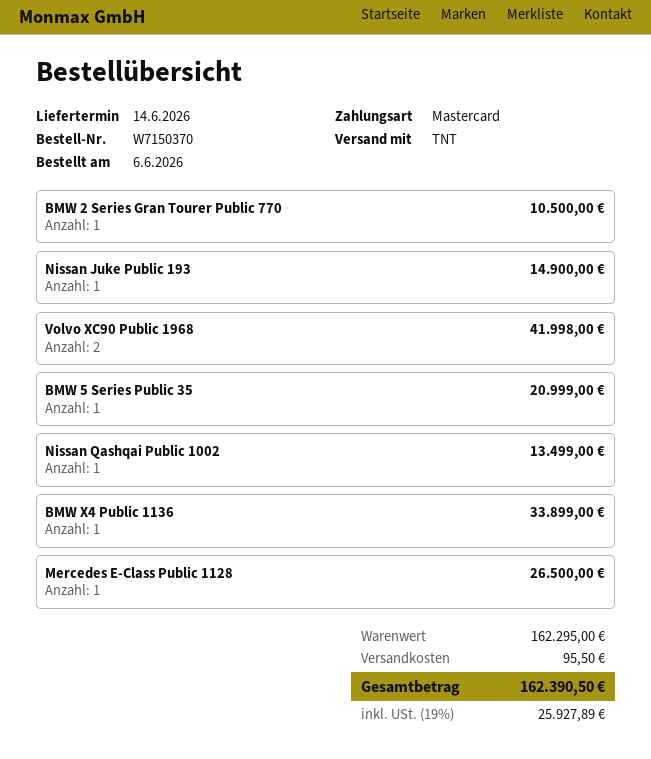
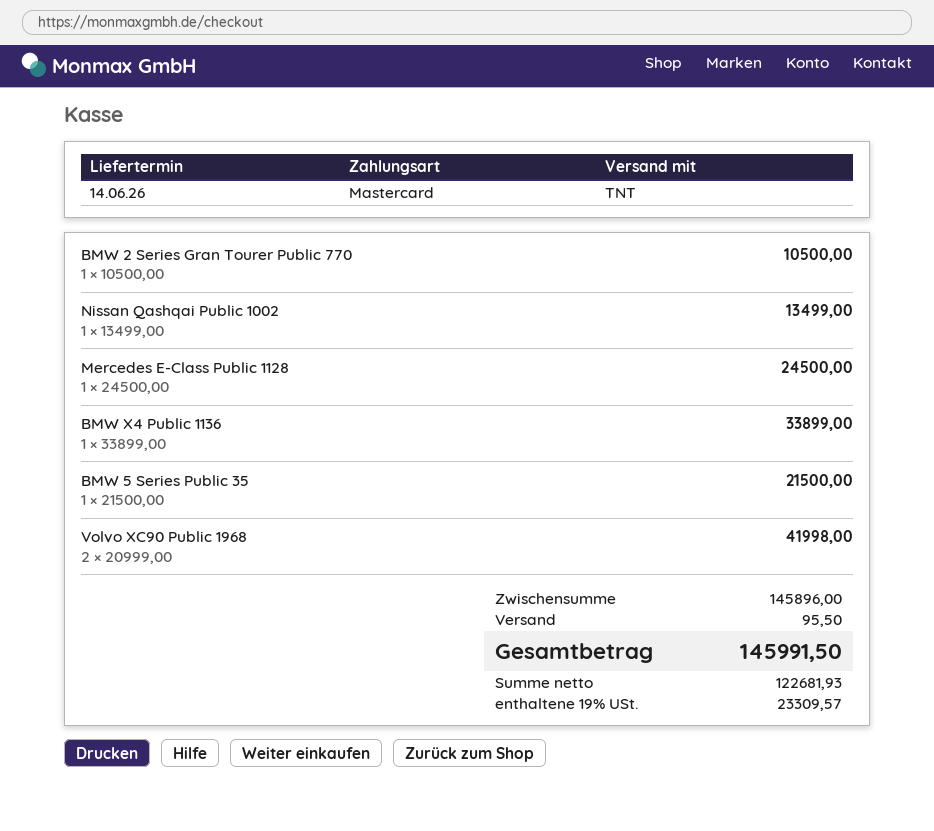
Nissan Juke Public 193: 1 for 14900.00 -> none
BMW 5 Series Public 35: 1 for 20999.00 -> 1 for 21500.00
Mercedes E-Class Public 1128: 1 for 26500.00 -> 1 for 24500.00
subtotal: 162295.00 -> 145896.00
tax: 19% = 25927.89 -> 19% = 23309.57
total: 162390.50 -> 145991.50

